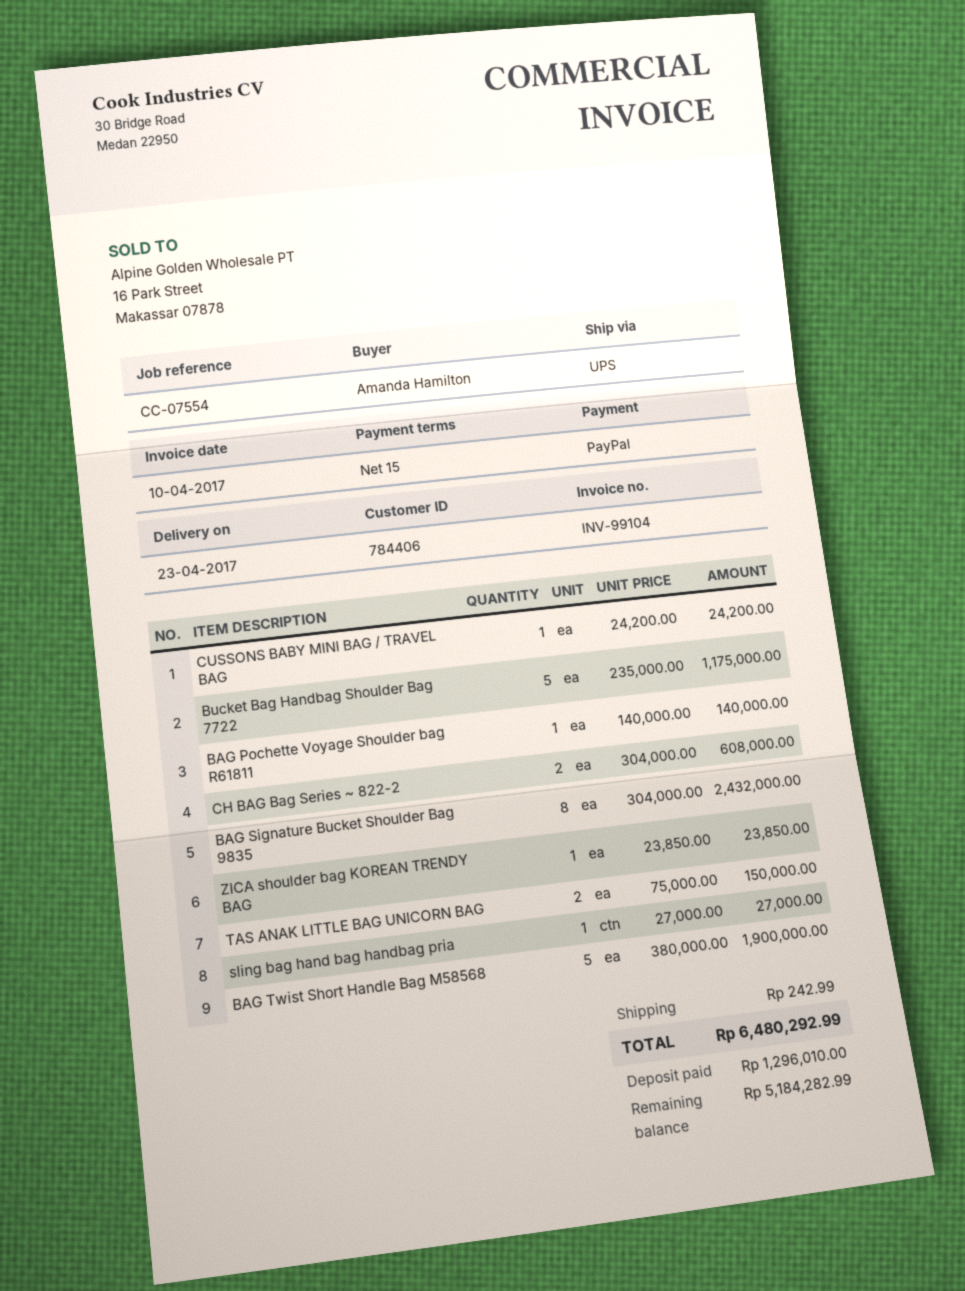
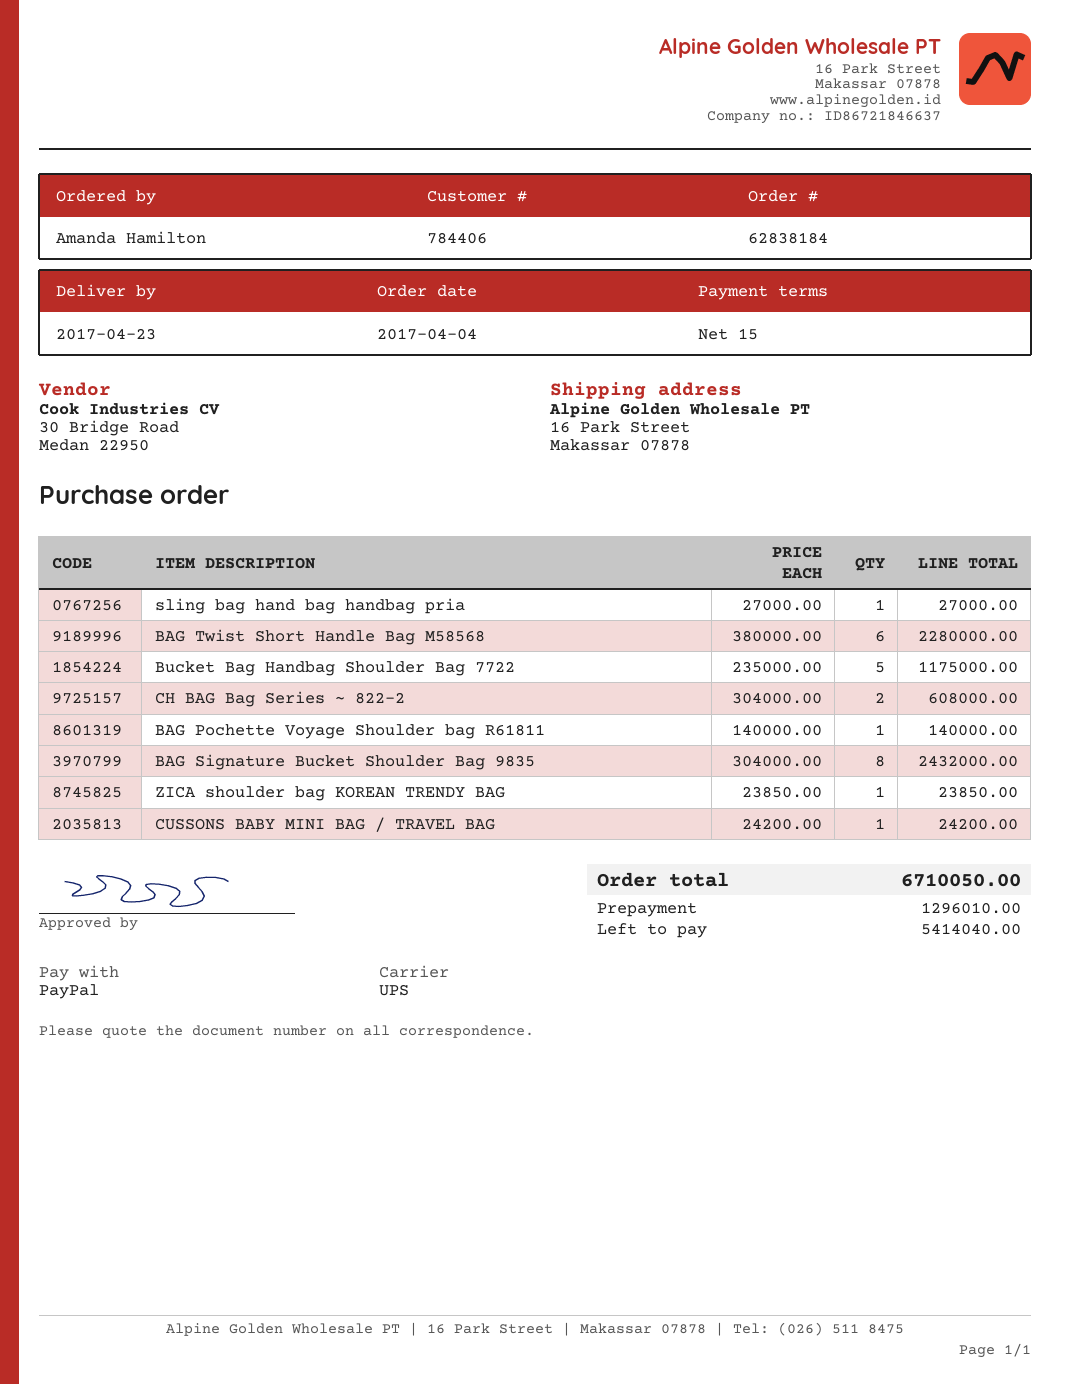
TAS ANAK LITTLE BAG UNICORN BAG: 2 x 75000.00 = 150000.00 -> none
BAG Twist Short Handle Bag M58568: 5 x 380000.00 = 1900000.00 -> 6 x 380000.00 = 2280000.00
shipping: 242.99 -> none
total: 6480292.99 -> 6710050.00
balance: 5184282.99 -> 5414040.00

